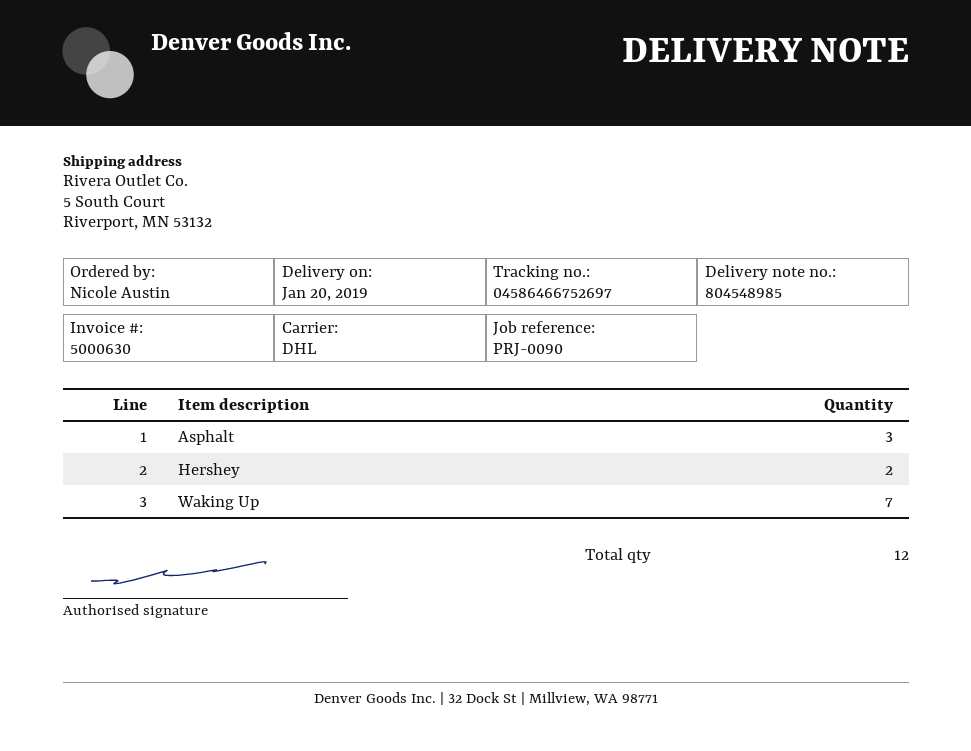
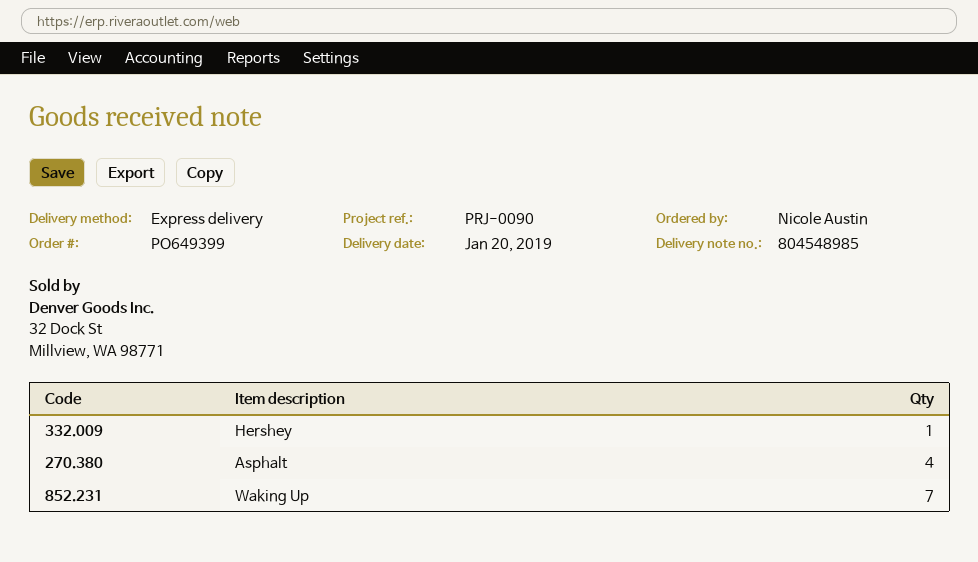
shipping method: DHL -> express
Asphalt: 3 -> 4
Hershey: 2 -> 1

